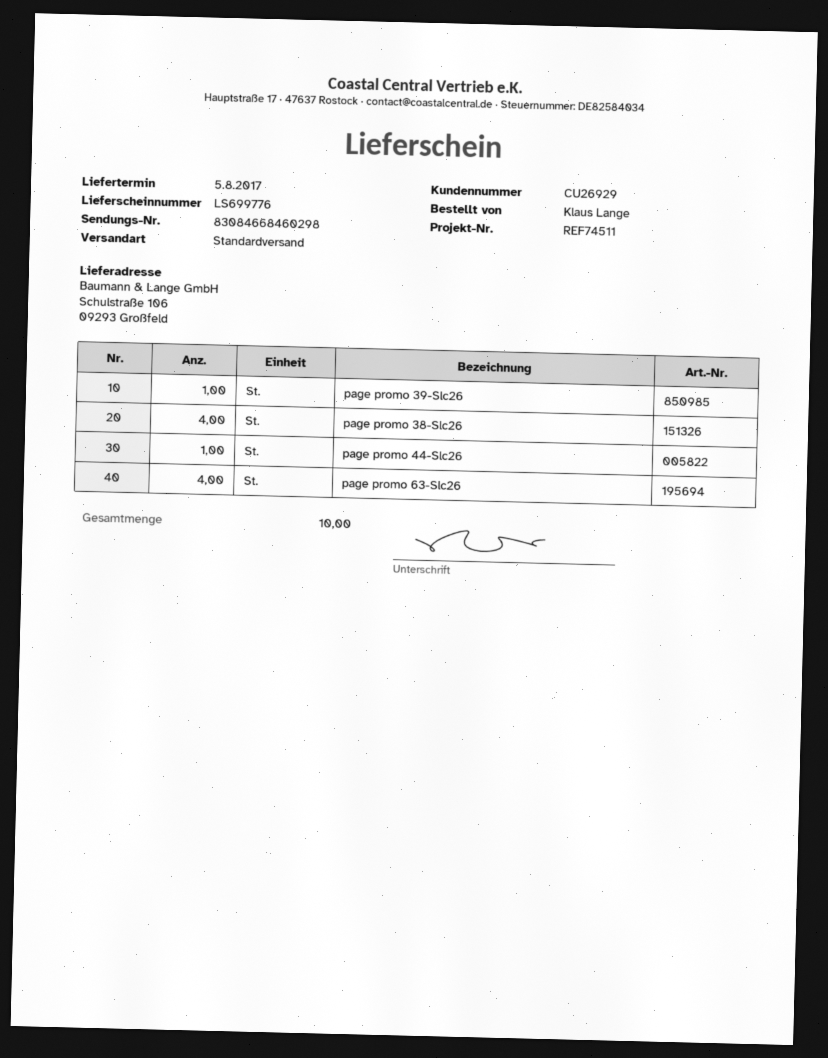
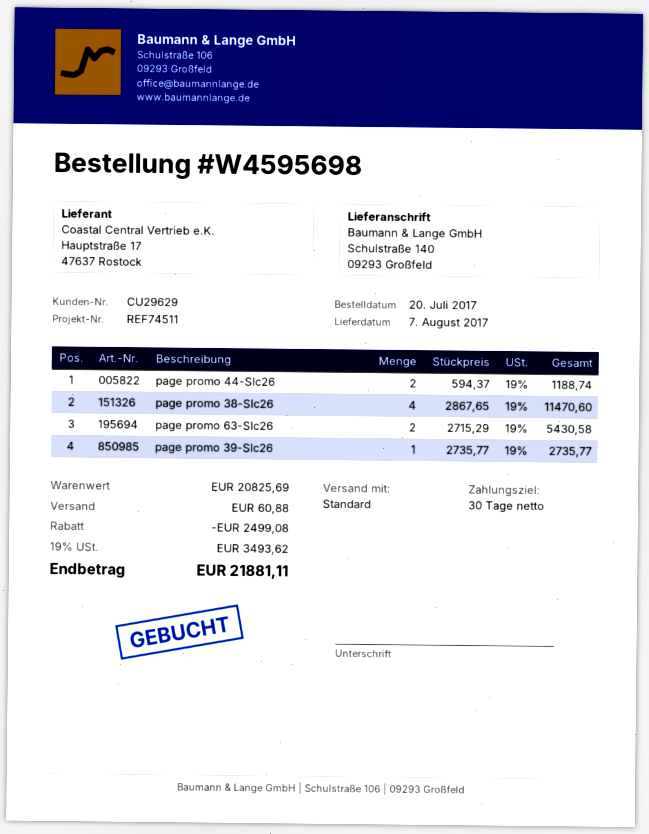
delivery date: 2017-08-05 -> 2017-08-07
customer number: CU26929 -> CU29629
ship to: Schulstraße 106, 09293 Großfeld -> Schulstraße 140, 09293 Großfeld
page promo 44-Slc26: 1 -> 2
page promo 63-Slc26: 4 -> 2

